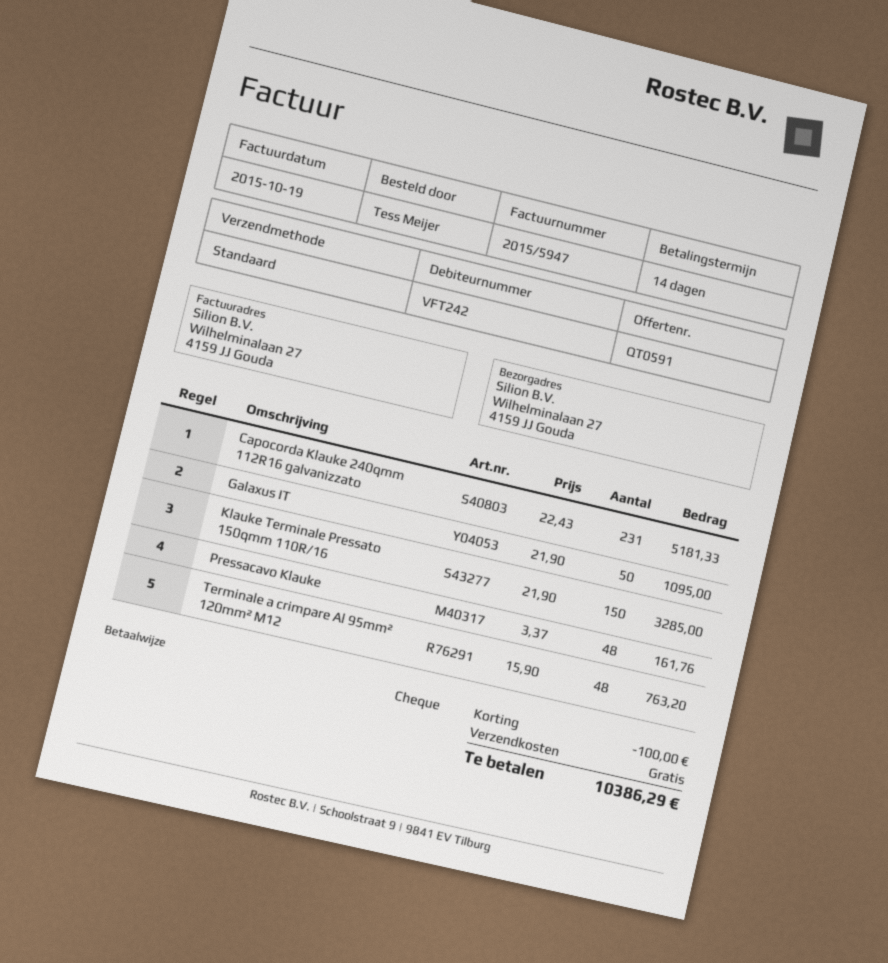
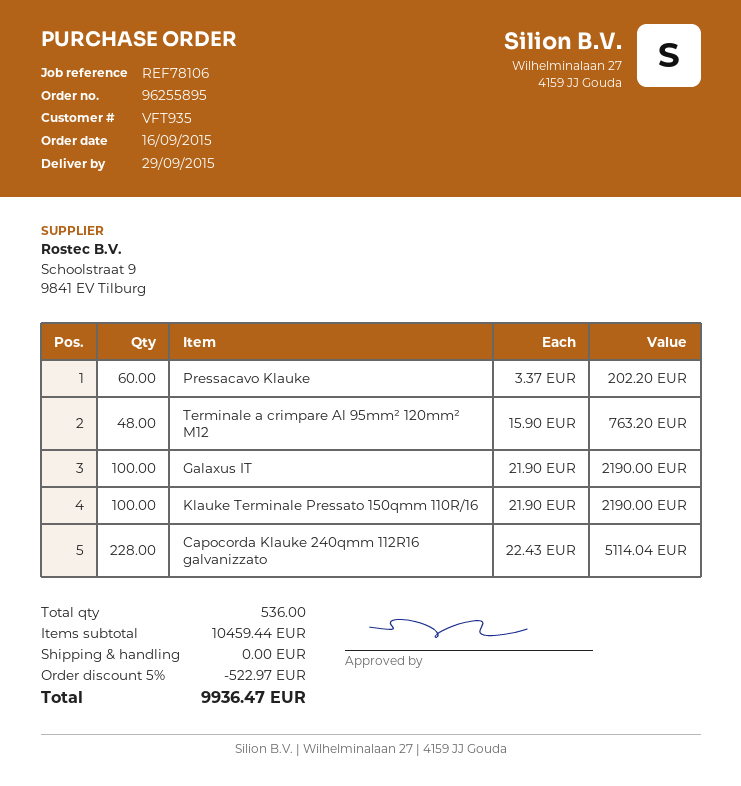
customer number: VFT242 -> VFT935
Capocorda Klauke 240qmm 112R16 galvanizzato: 231 x 22.43 = 5181.33 -> 228 x 22.43 = 5114.04
Galaxus IT: 50 x 21.90 = 1095.00 -> 100 x 21.90 = 2190.00
Klauke Terminale Pressato 150qmm 110R/16: 150 x 21.90 = 3285.00 -> 100 x 21.90 = 2190.00
Pressacavo Klauke: 48 x 3.37 = 161.76 -> 60 x 3.37 = 202.20
discount: 100.00 -> 522.97
total: 10386.29 -> 9936.47

